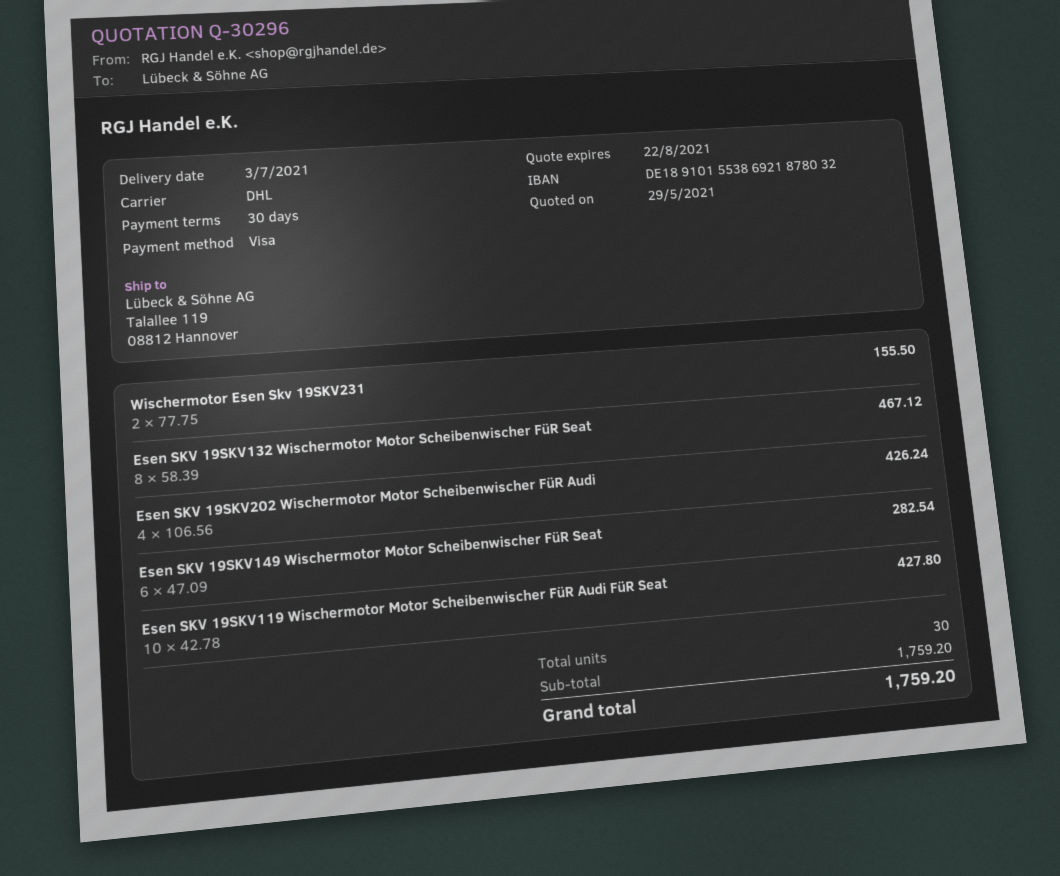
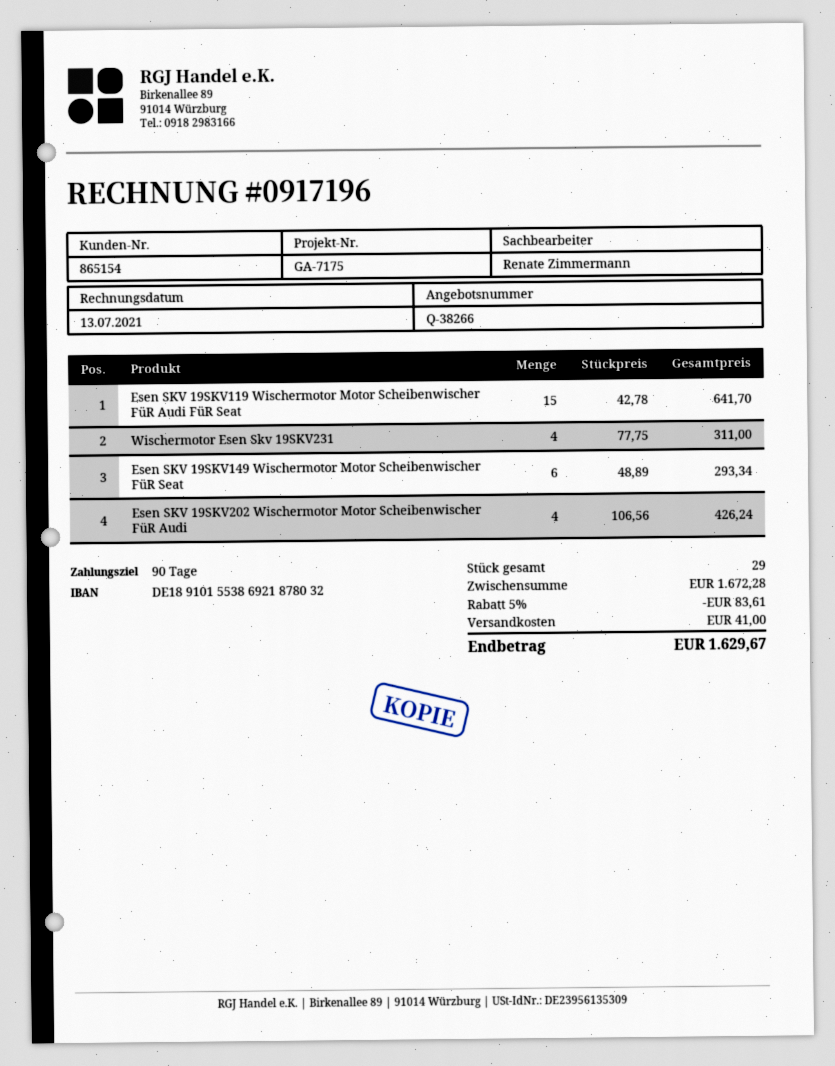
quote number: Q-30296 -> Q-38266
payment terms: 30 days -> 90 days
Wischermotor Esen Skv 19SKV231: 2 x 77.75 = 155.50 -> 4 x 77.75 = 311.00
Esen SKV 19SKV132 Wischermotor Motor Scheibenwischer FüR Seat: 8 x 58.39 = 467.12 -> none
Esen SKV 19SKV149 Wischermotor Motor Scheibenwischer FüR Seat: 6 x 47.09 = 282.54 -> 6 x 48.89 = 293.34
Esen SKV 19SKV119 Wischermotor Motor Scheibenwischer FüR Audi FüR Seat: 10 x 42.78 = 427.80 -> 15 x 42.78 = 641.70
total quantity: 30 -> 29
subtotal: 1759.20 -> 1672.28
discount: none -> 5% = 83.61
shipping: none -> 41.00
total: 1759.20 -> 1629.67

